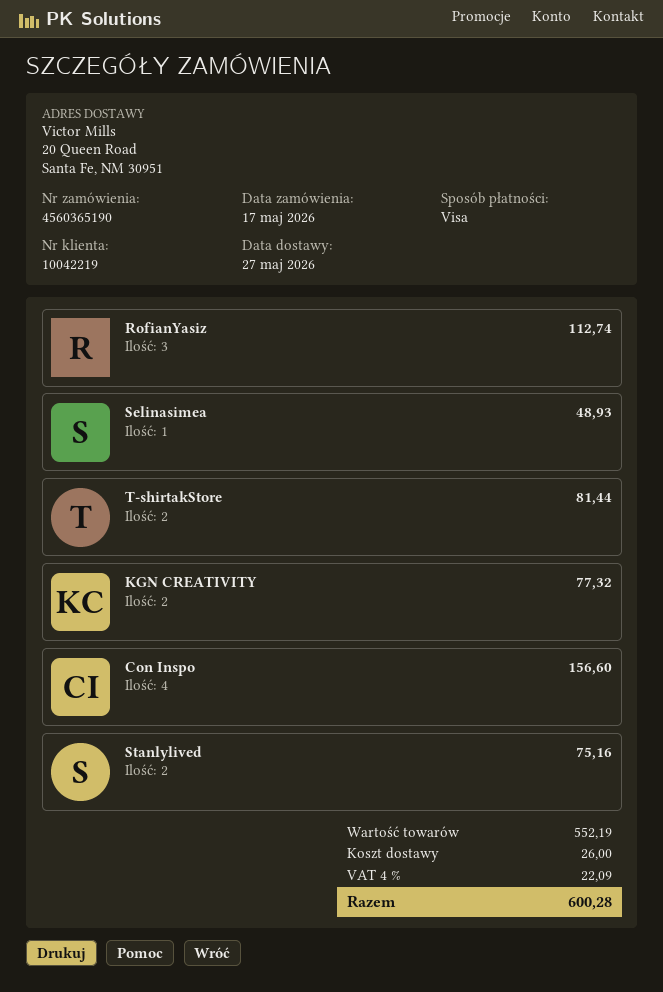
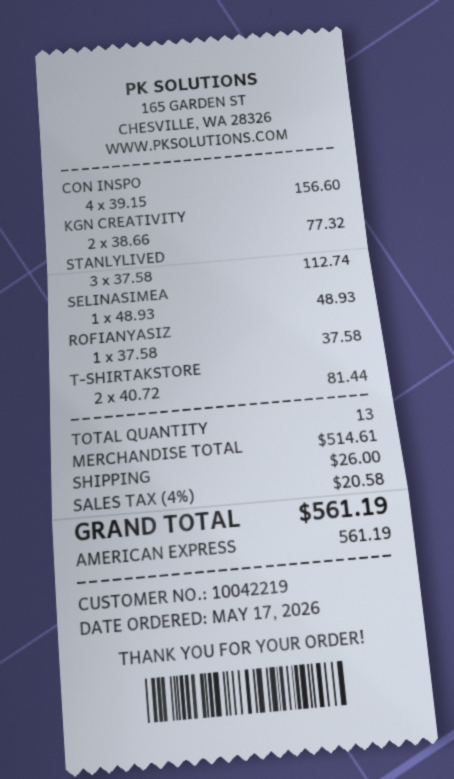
payment method: Visa -> American Express
RofianYasiz: 3 for 112.74 -> 1 for 37.58
Stanlylived: 2 for 75.16 -> 3 for 112.74
subtotal: 552.19 -> 514.61
tax: 4% = 22.09 -> 4% = 20.58
total: 600.28 -> 561.19

